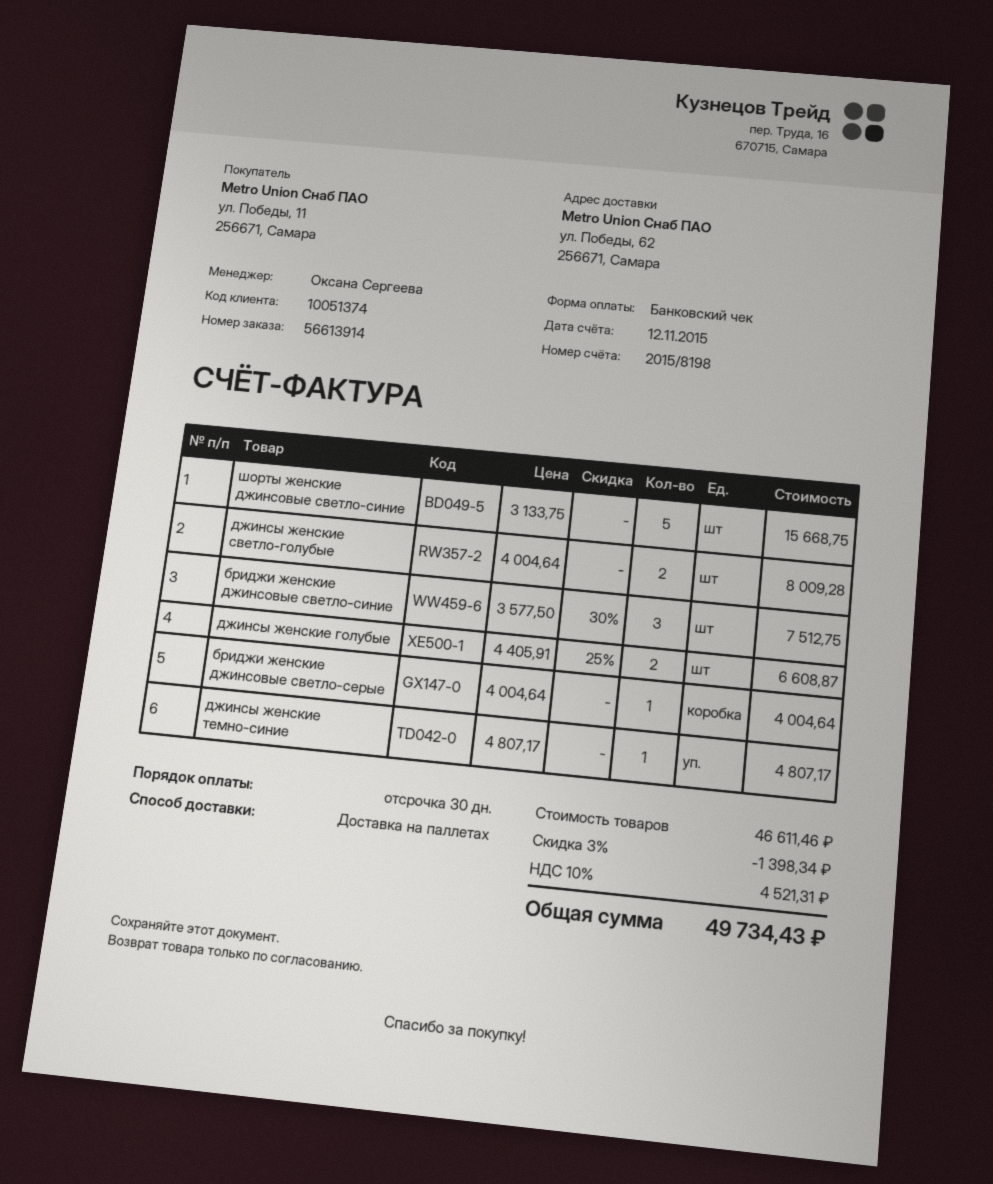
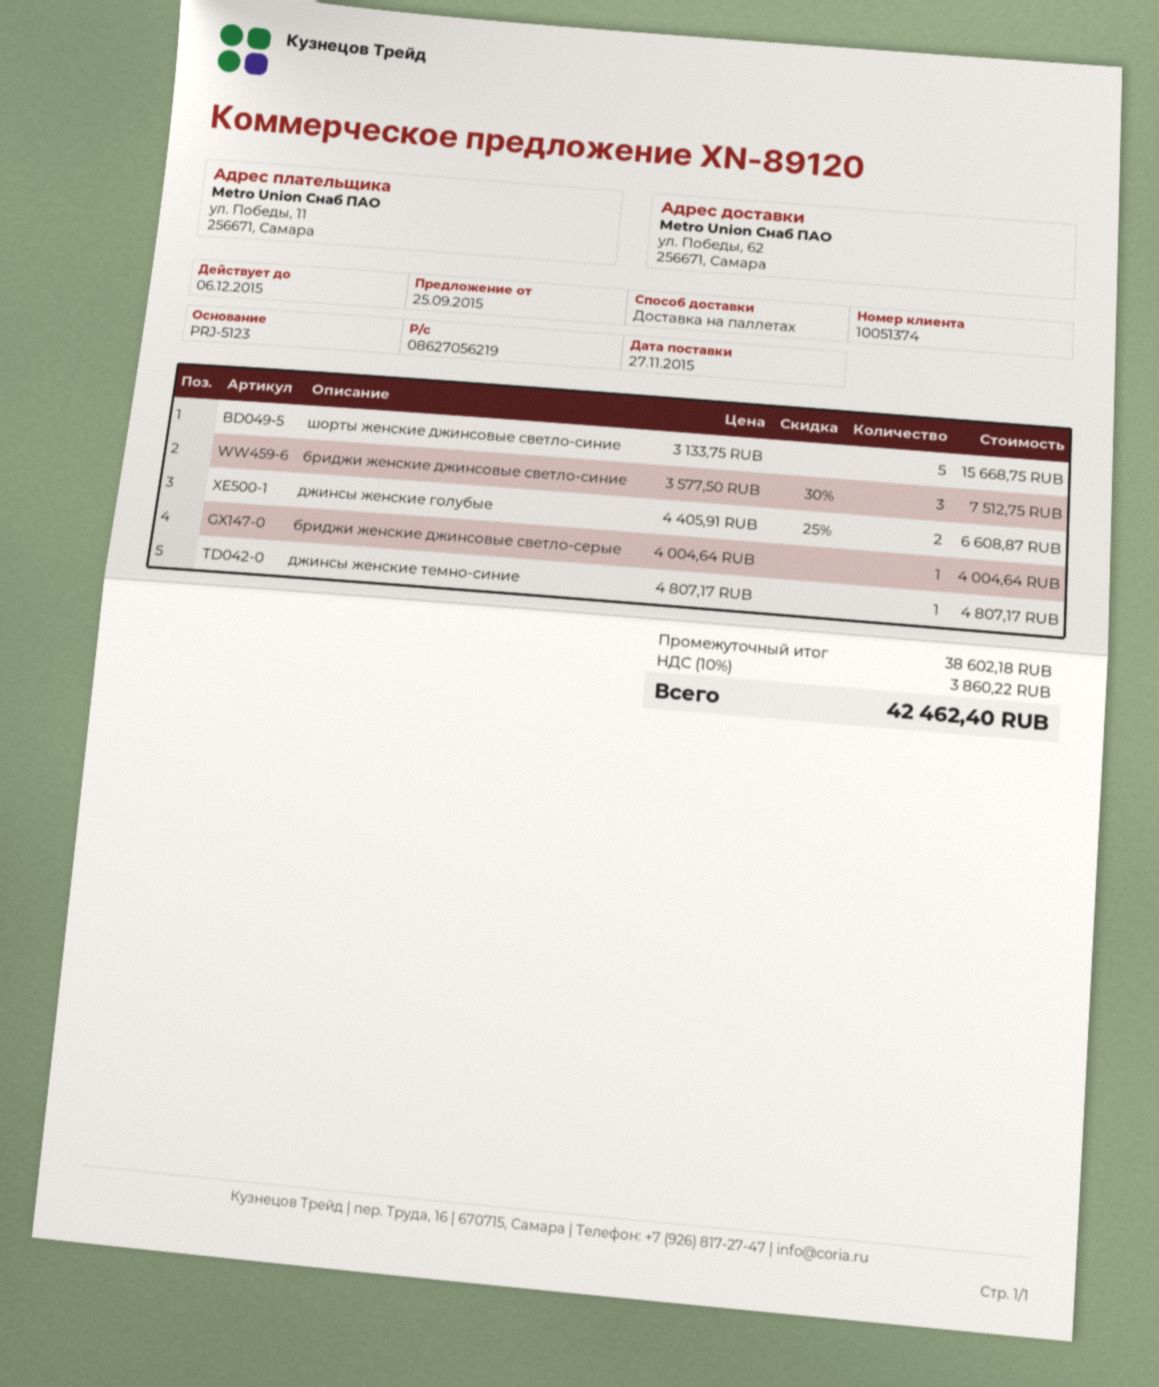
джинсы женские светло-голубые: 2 x 4004.64 = 8009.28 -> none
subtotal: 46611.46 -> 38602.18
discount: 3% = 1398.34 -> none
tax: 10% = 4521.31 -> 10% = 3860.22
total: 49734.43 -> 42462.40

